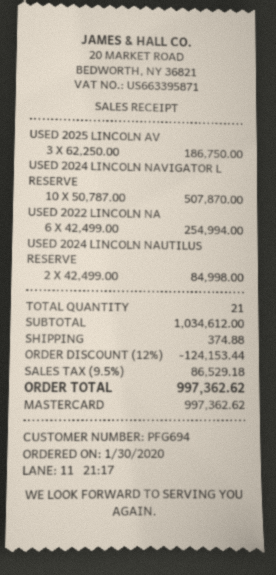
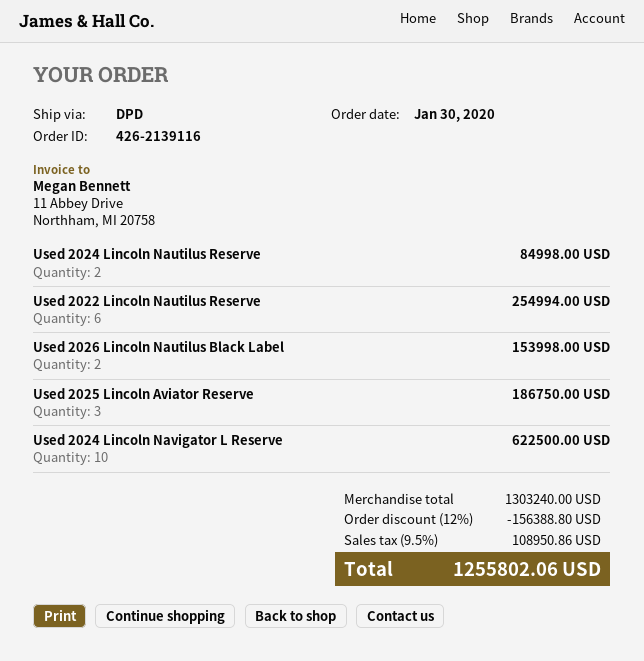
USED 2024 LINCOLN NAVIGATOR L RESERVE: 10 for 507870.00 -> 10 for 622500.00
Used 2026 Lincoln Nautilus Black Label: none -> 2 for 153998.00
subtotal: 1034612.00 -> 1303240.00
discount: 12% = 124153.44 -> 12% = 156388.80
shipping: 374.88 -> none
tax: 9.5% = 86529.18 -> 9.5% = 108950.86
total: 997362.62 -> 1255802.06

